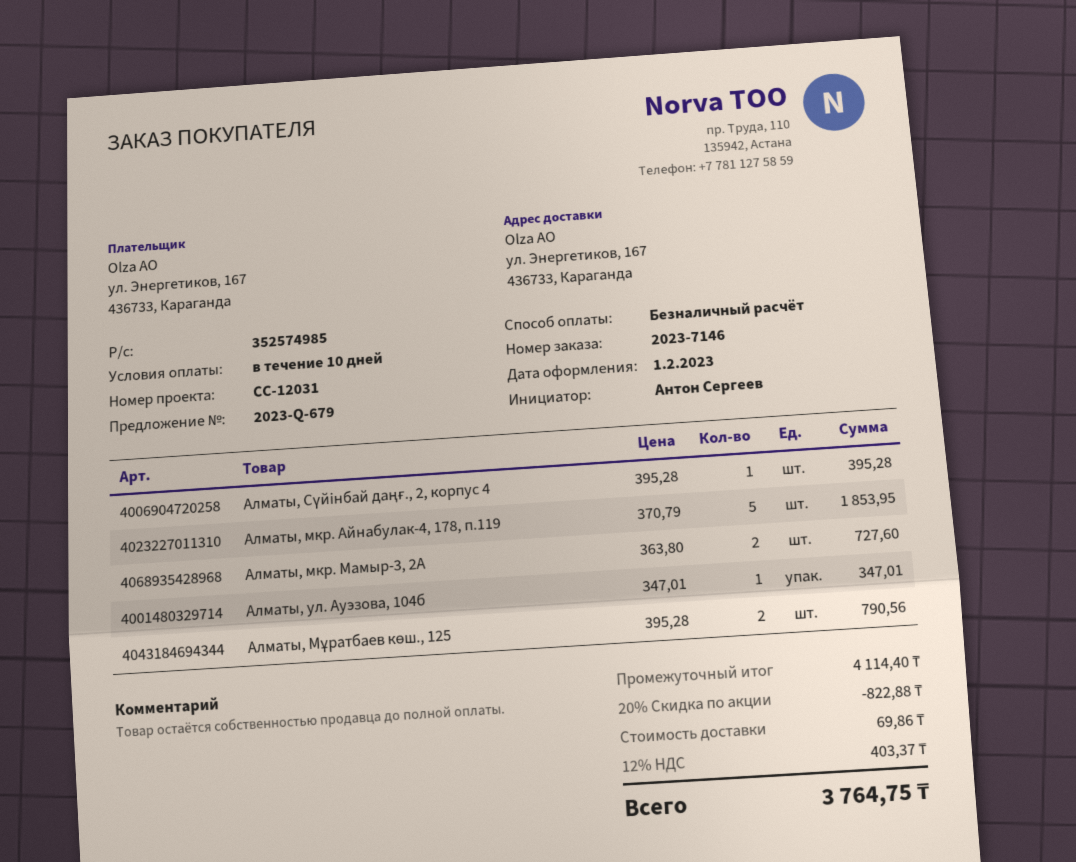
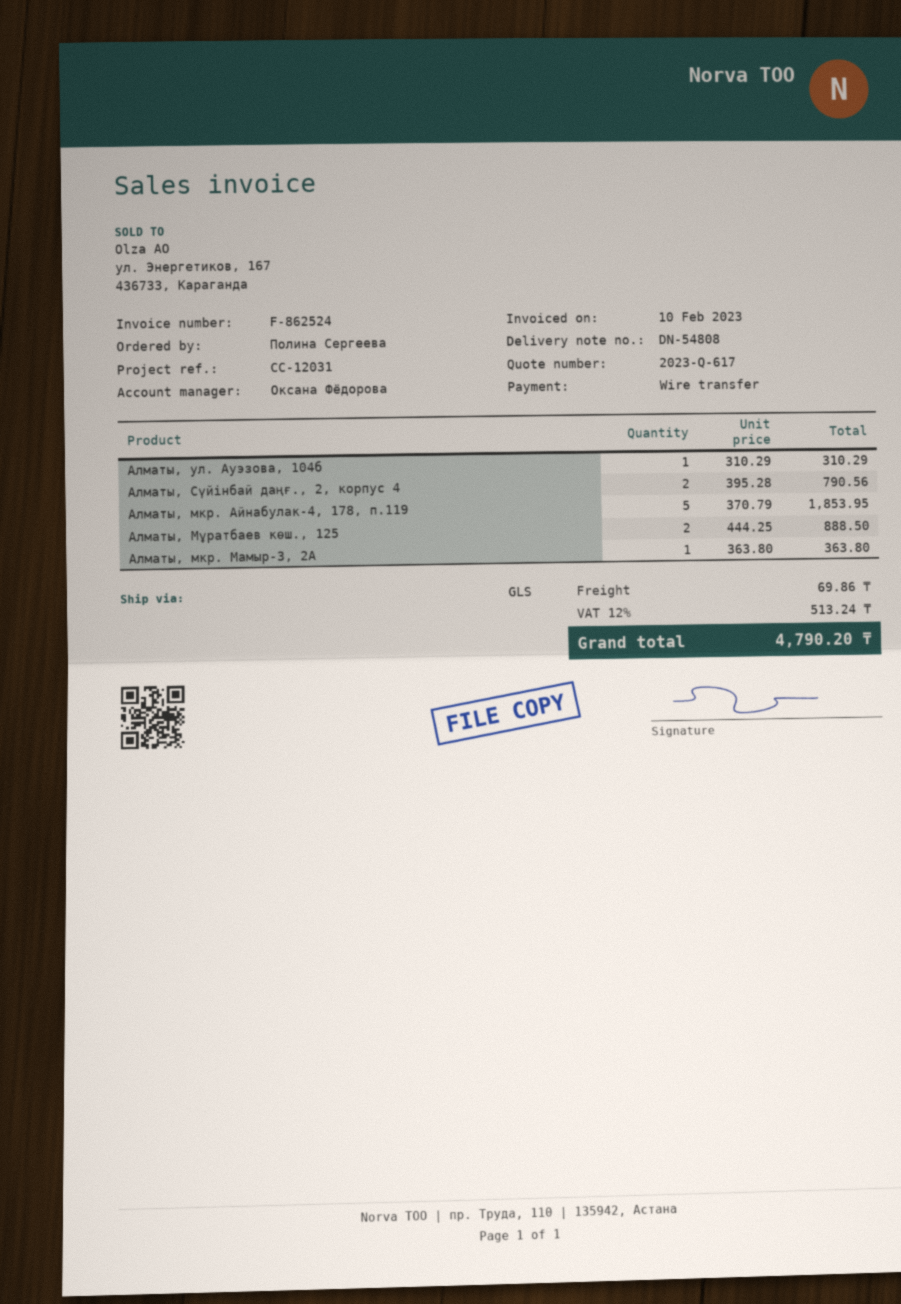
quote number: 2023-Q-679 -> 2023-Q-617
ordered by: Антон Сергеев -> Полина Сергеева
Алматы, Сүйінбай даңғ., 2, корпус 4: 1 x 395.28 = 395.28 -> 2 x 395.28 = 790.56
Алматы, мкр. Мамыр-3, 2А: 2 x 363.80 = 727.60 -> 1 x 363.80 = 363.80
Алматы, ул. Ауэзова, 104б: 1 x 347.01 = 347.01 -> 1 x 310.29 = 310.29
Алматы, Мұратбаев көш., 125: 2 x 395.28 = 790.56 -> 2 x 444.25 = 888.50
discount: 20% = 822.88 -> none
tax: 12% = 403.37 -> 12% = 513.24
total: 3764.75 -> 4790.20

